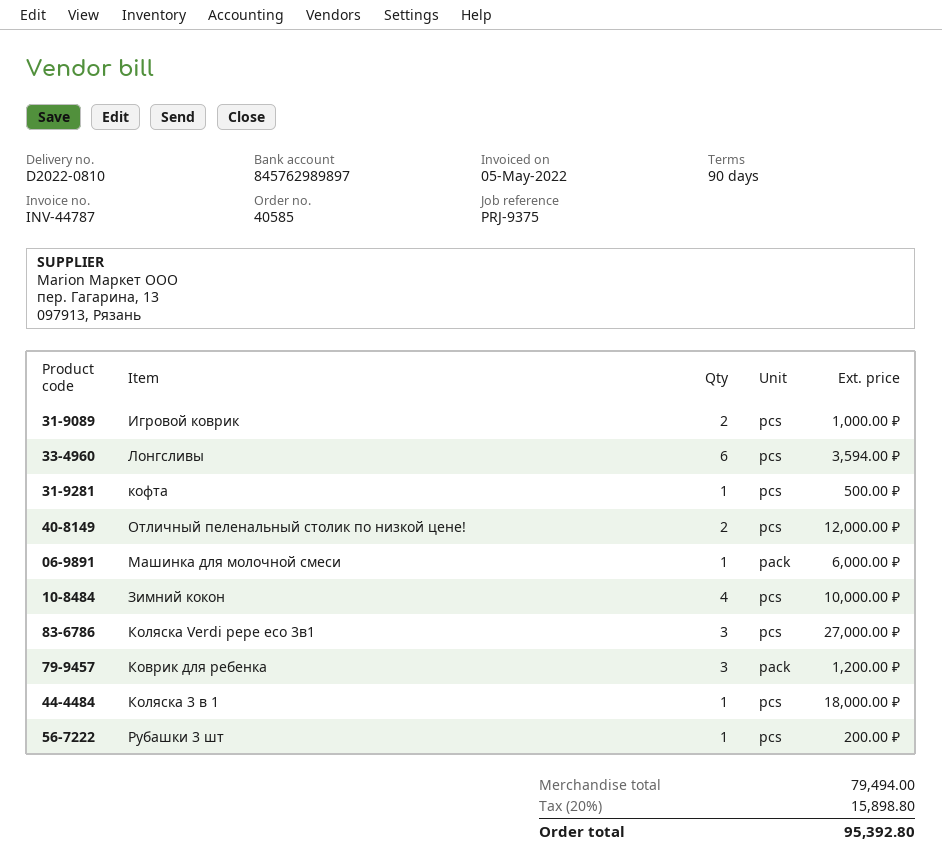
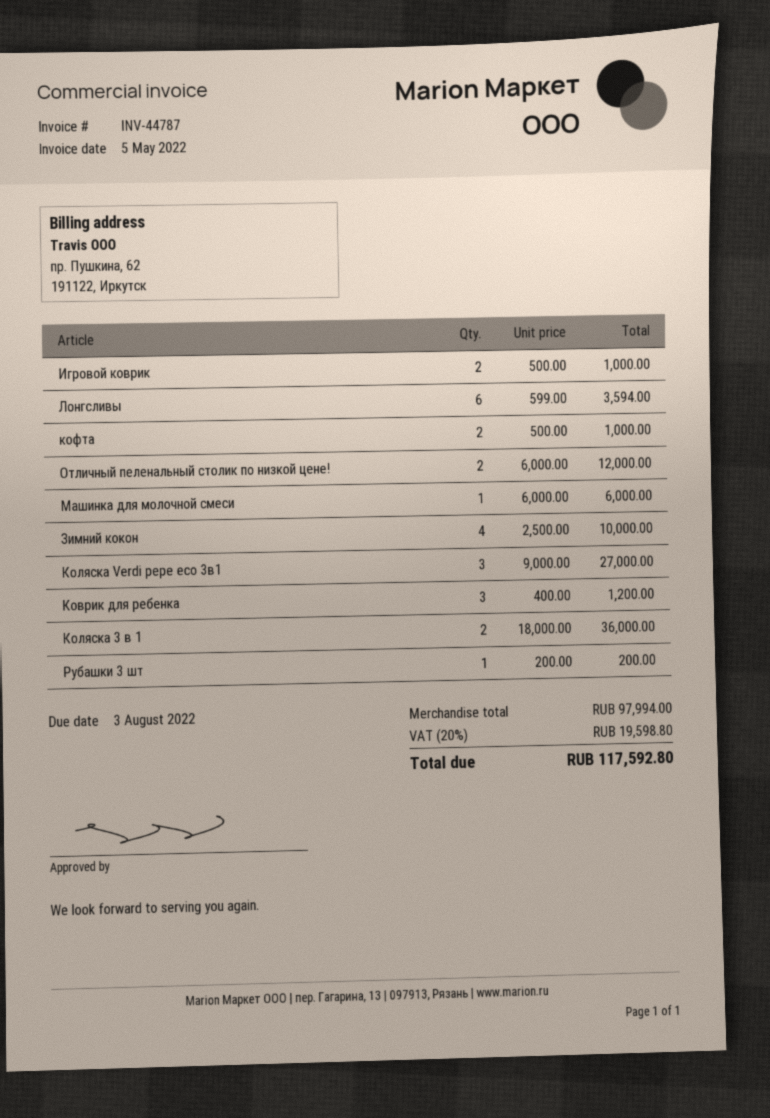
кофта: 1 for 500.00 -> 2 for 1000.00
Коляска 3 в 1: 1 for 18000.00 -> 2 for 36000.00
subtotal: 79494.00 -> 97994.00
tax: 20% = 15898.80 -> 20% = 19598.80
total: 95392.80 -> 117592.80

